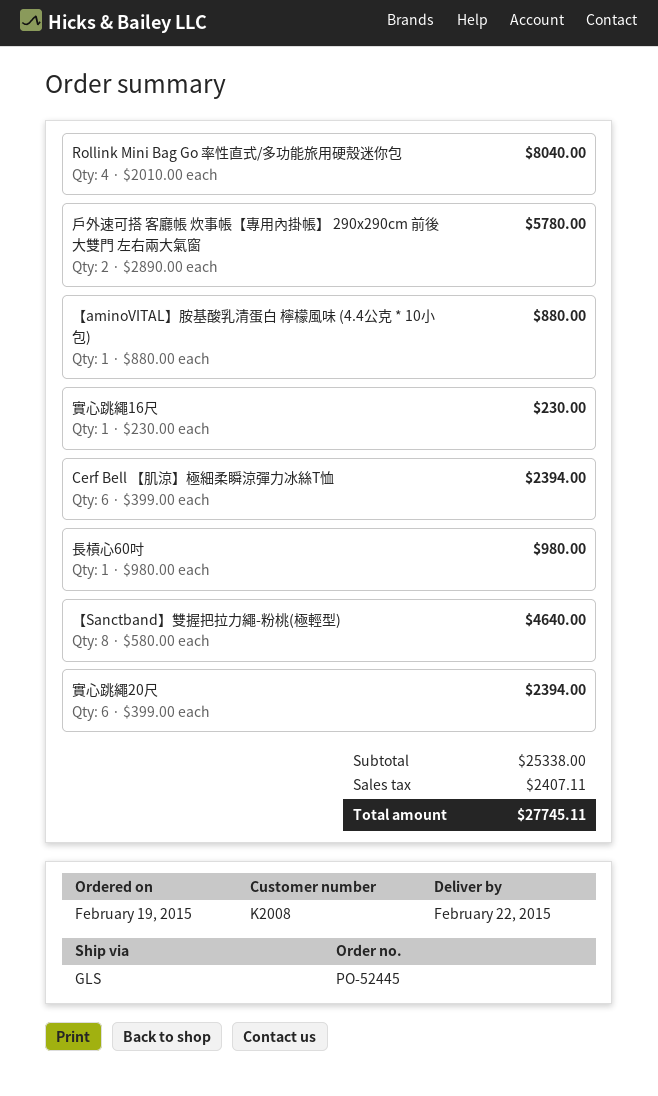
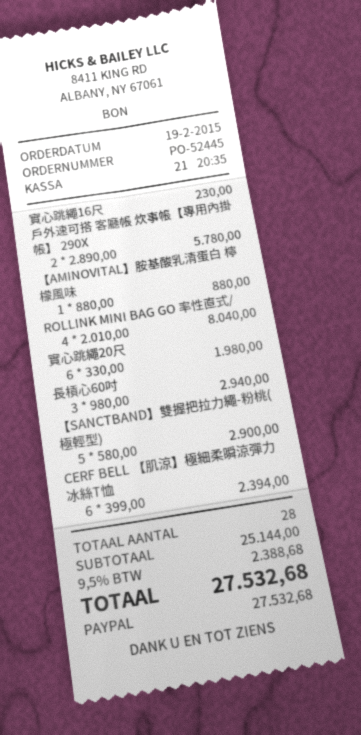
長槓心60吋: 1 x 980.00 = 980.00 -> 3 x 980.00 = 2940.00
【Sanctband】雙握把拉力繩-粉桃(極輕型): 8 x 580.00 = 4640.00 -> 5 x 580.00 = 2900.00
實心跳繩20尺: 6 x 399.00 = 2394.00 -> 6 x 330.00 = 1980.00
subtotal: 25338.00 -> 25144.00
tax: 2407.11 -> 2388.68
total: 27745.11 -> 27532.68

